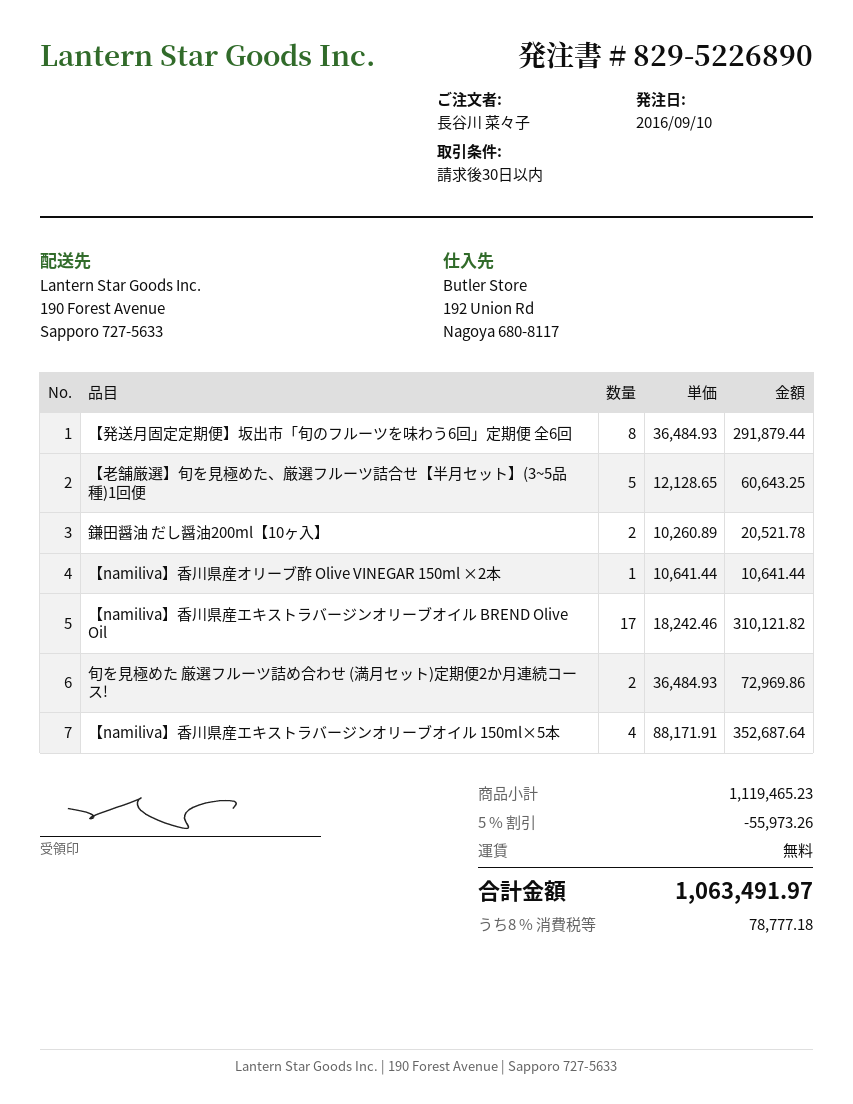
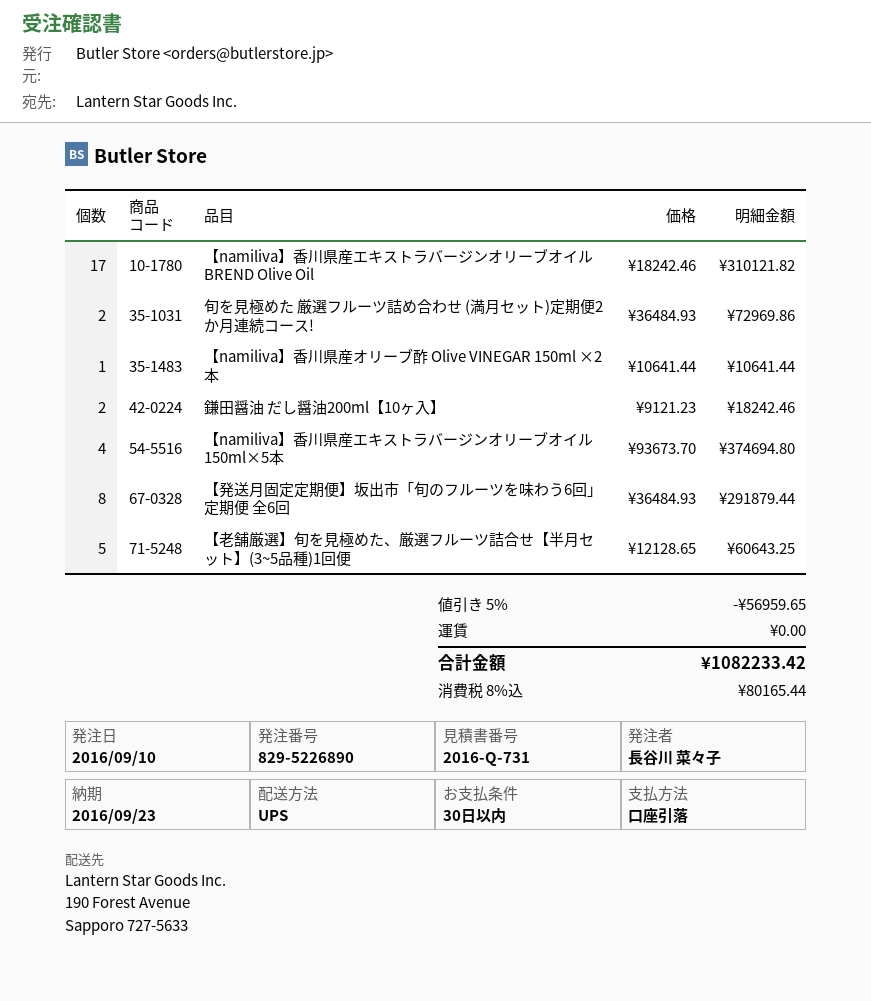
鎌田醤油 だし醤油200ml【10ヶ入】: 2 x 10260.89 = 20521.78 -> 2 x 9121.23 = 18242.46
【namiliva】香川県産エキストラバージンオリーブオイル 150ml×5本: 4 x 88171.91 = 352687.64 -> 4 x 93673.70 = 374694.80
discount: 5% = 55973.26 -> 5% = 56959.65
tax: 8% = 78777.18 -> 8% = 80165.44
total: 1063491.97 -> 1082233.42

